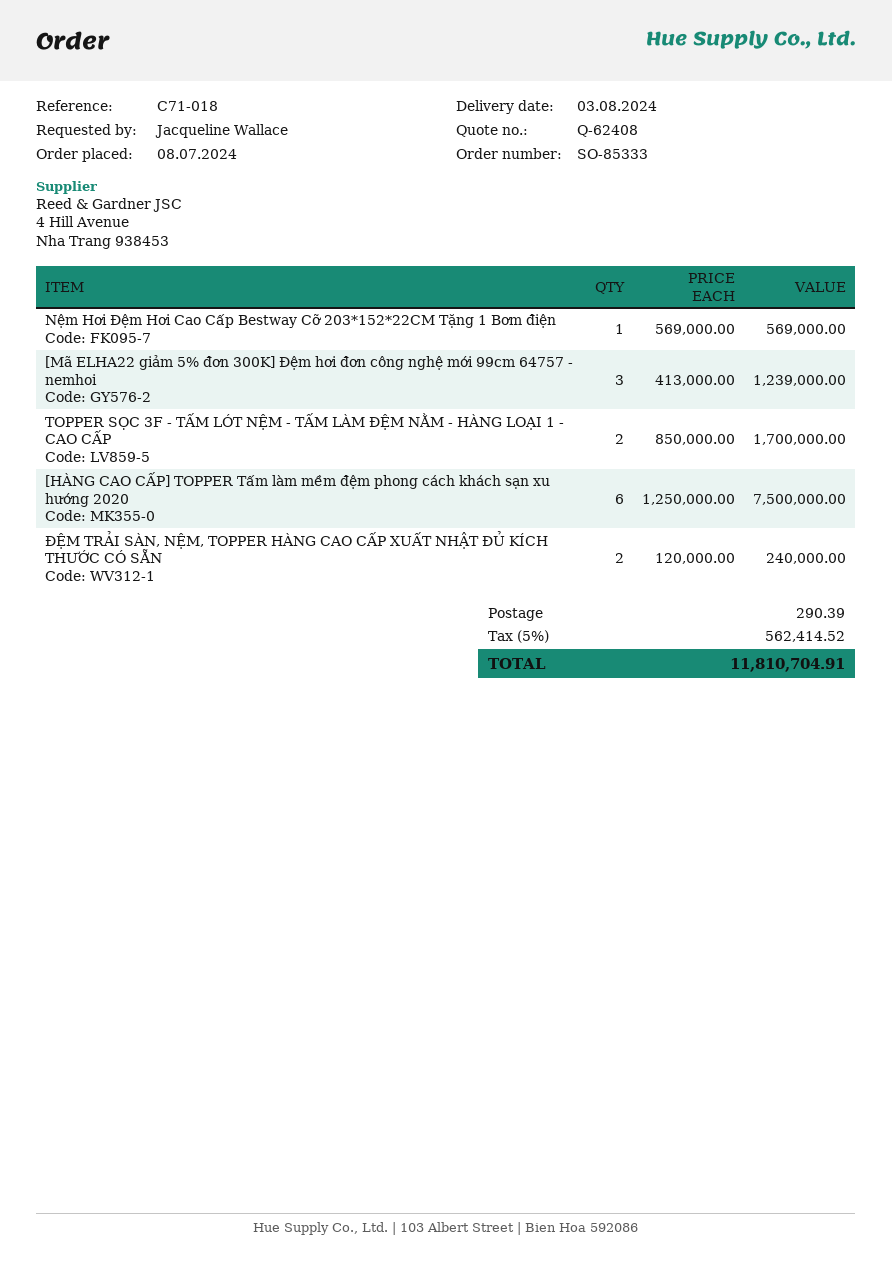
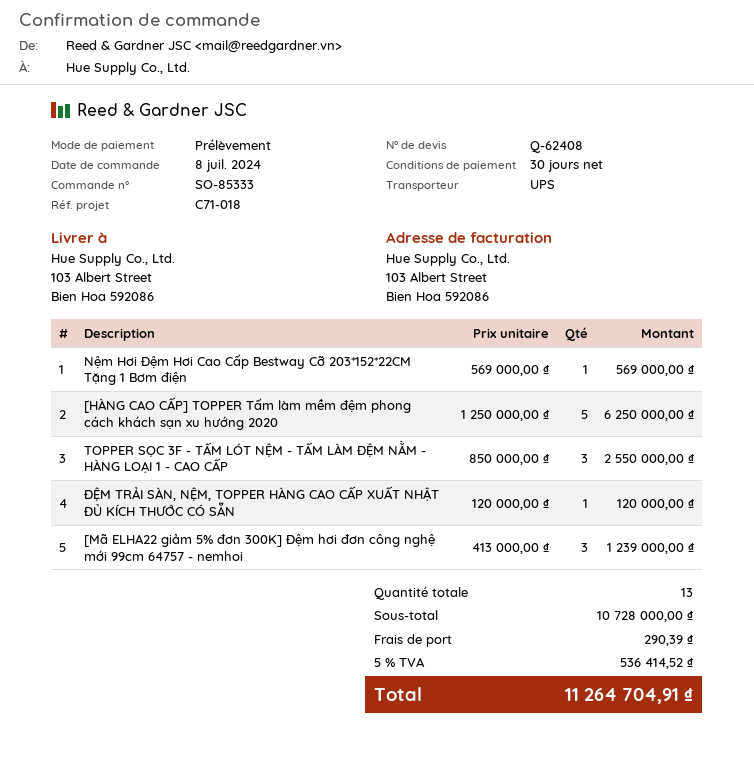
TOPPER SỌC 3F - TẤM LÓT NỆM - TẤM LÀM ĐỆM NẰM - HÀNG LOẠI 1 - CAO CẤP: 2 x 850000.00 = 1700000.00 -> 3 x 850000.00 = 2550000.00
[HÀNG CAO CẤP] TOPPER Tấm làm mềm đệm phong cách khách sạn xu hướng 2020: 6 x 1250000.00 = 7500000.00 -> 5 x 1250000.00 = 6250000.00
ĐỆM TRẢI SÀN, NỆM, TOPPER HÀNG CAO CẤP XUẤT NHẬT ĐỦ KÍCH THƯỚC CÓ SẴN: 2 x 120000.00 = 240000.00 -> 1 x 120000.00 = 120000.00
tax: 5% = 562414.52 -> 5% = 536414.52
total: 11810704.91 -> 11264704.91

